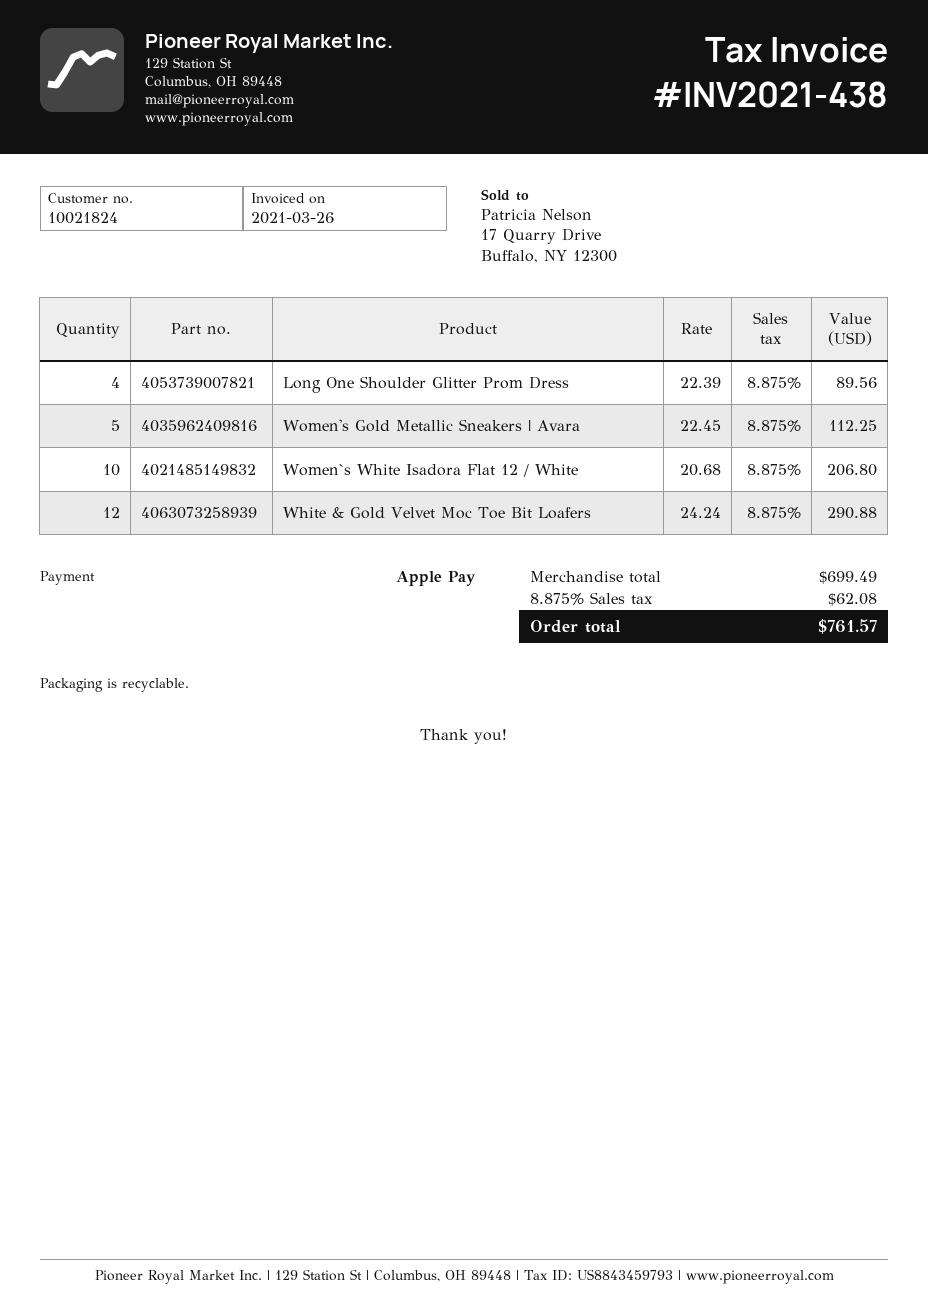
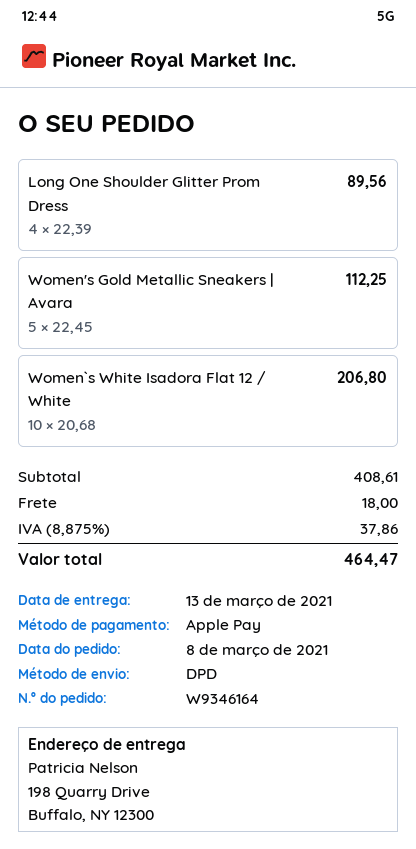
White & Gold Velvet Moc Toe Bit Loafers: 12 x 24.24 = 290.88 -> none
subtotal: 699.49 -> 408.61
shipping: none -> 18.00
tax: 8.875% = 62.08 -> 8.875% = 37.86
total: 761.57 -> 464.47

